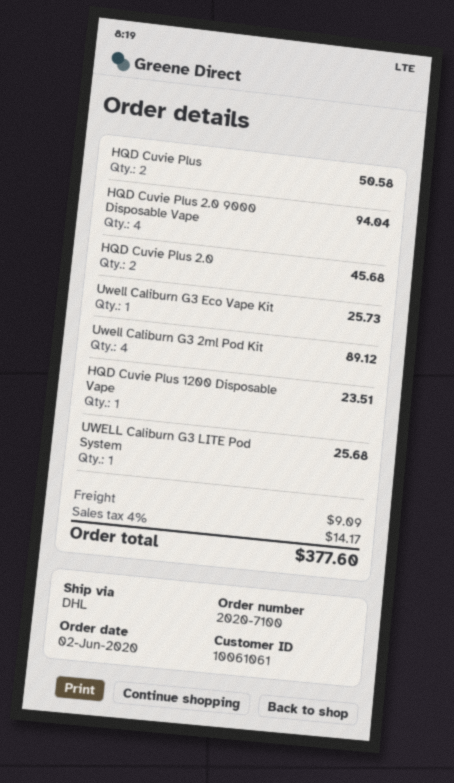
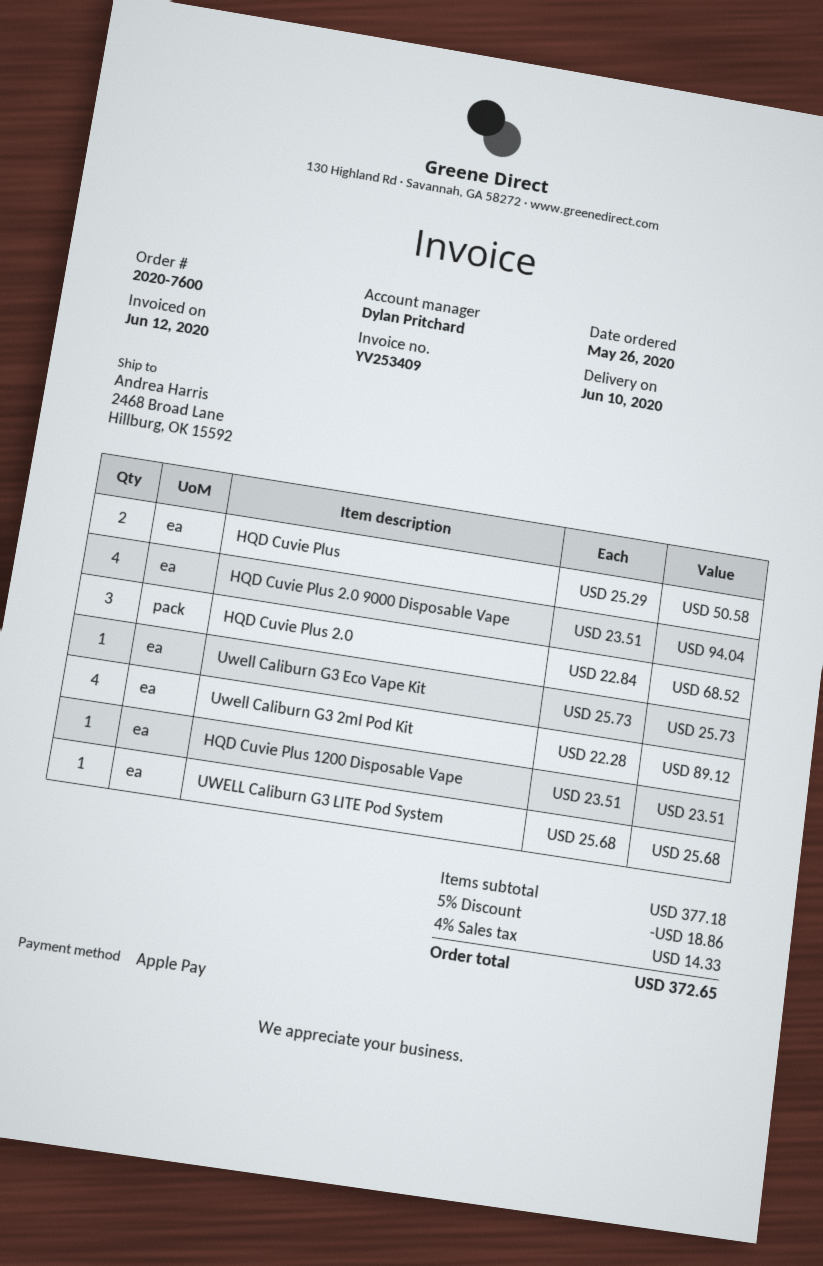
order number: 2020-7100 -> 2020-7600
order date: 2020-06-02 -> 2020-05-26
HQD Cuvie Plus 2.0: 2 for 45.68 -> 3 for 68.52
discount: none -> 5% = 18.86
shipping: 9.09 -> none
tax: 4% = 14.17 -> 4% = 14.33
total: 377.60 -> 372.65

